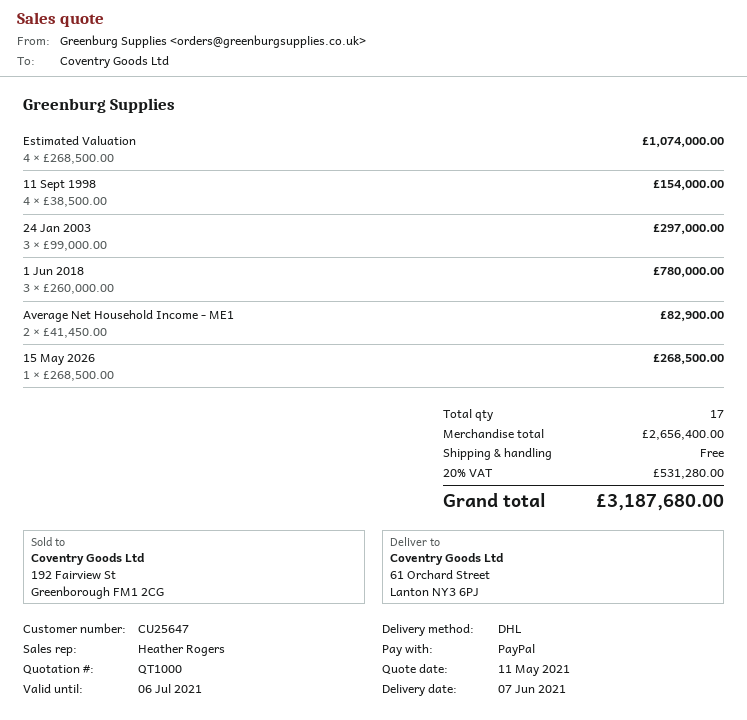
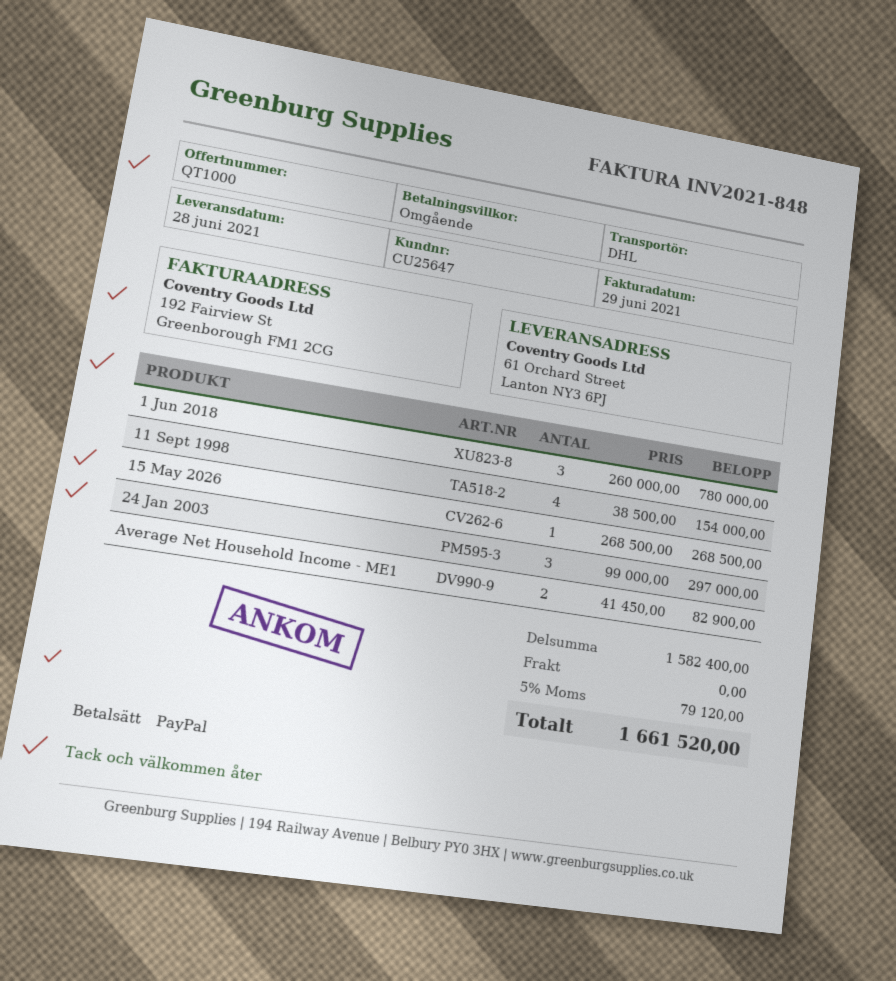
delivery date: 2021-06-07 -> 2021-06-28
Estimated Valuation: 4 x 268500.00 = 1074000.00 -> none
subtotal: 2656400.00 -> 1582400.00
tax: 20% = 531280.00 -> 5% = 79120.00
total: 3187680.00 -> 1661520.00

